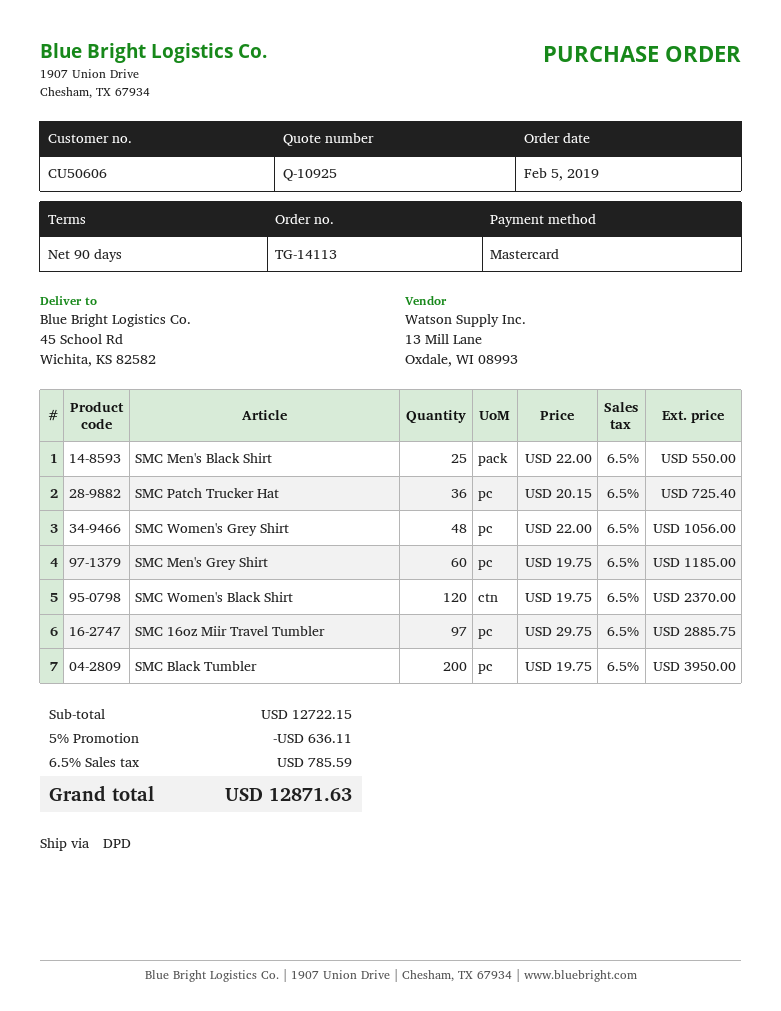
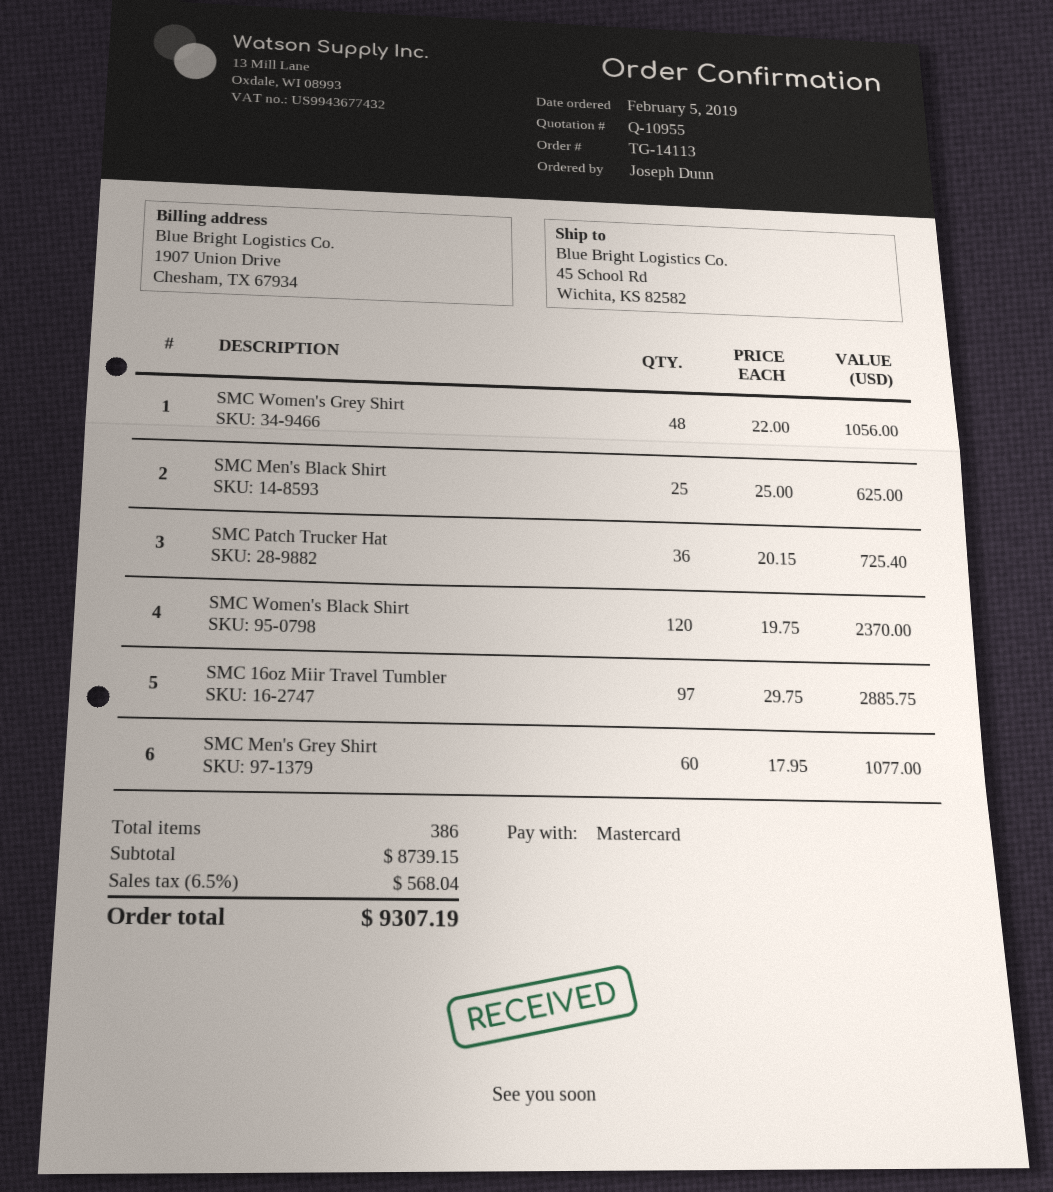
quote number: Q-10925 -> Q-10955
SMC Men's Black Shirt: 25 x 22.00 = 550.00 -> 25 x 25.00 = 625.00
SMC Men's Grey Shirt: 60 x 19.75 = 1185.00 -> 60 x 17.95 = 1077.00
SMC Black Tumbler: 200 x 19.75 = 3950.00 -> none
subtotal: 12722.15 -> 8739.15
discount: 5% = 636.11 -> none
tax: 6.5% = 785.59 -> 6.5% = 568.04
total: 12871.63 -> 9307.19

